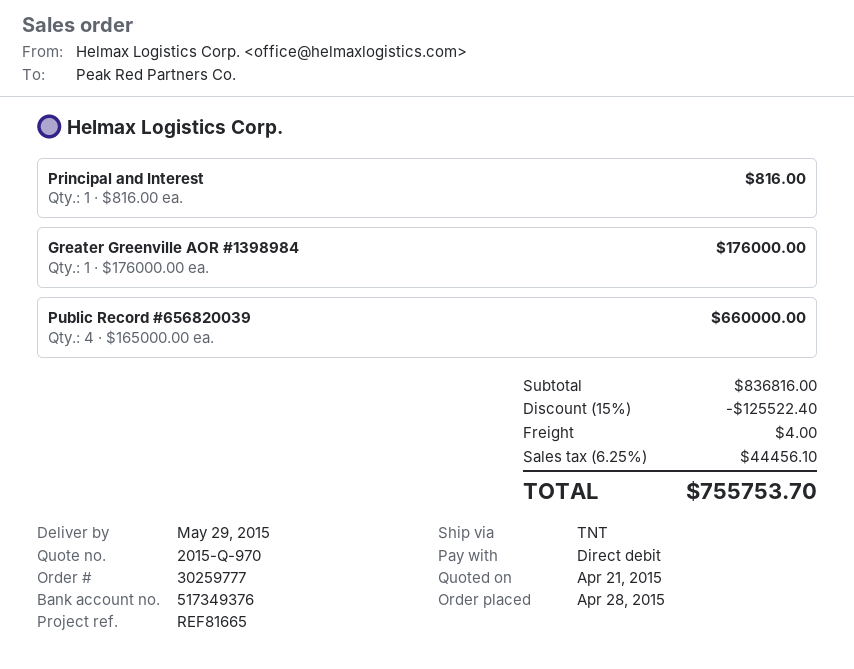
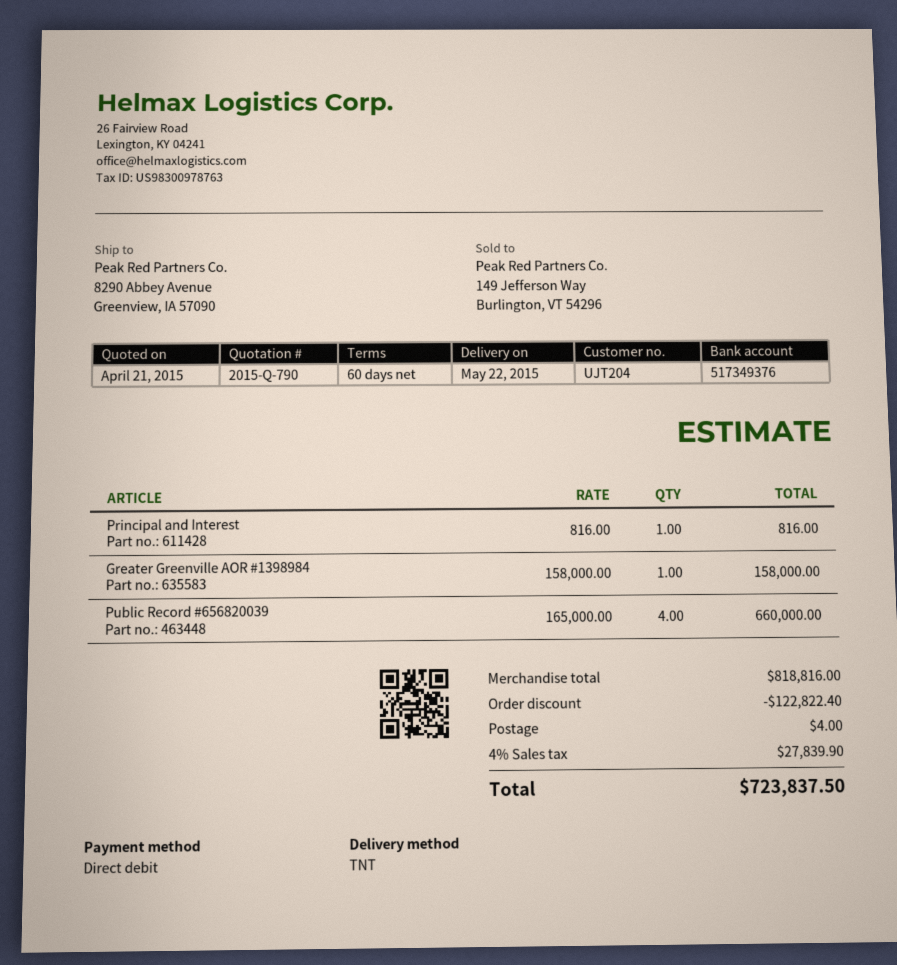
quote number: 2015-Q-970 -> 2015-Q-790
delivery date: 2015-05-29 -> 2015-05-22
Greater Greenville AOR #1398984: 1 x 176000.00 = 176000.00 -> 1 x 158000.00 = 158000.00
subtotal: 836816.00 -> 818816.00
discount: 125522.40 -> 122822.40
tax: 6.25% = 44456.10 -> 4% = 27839.90
total: 755753.70 -> 723837.50

